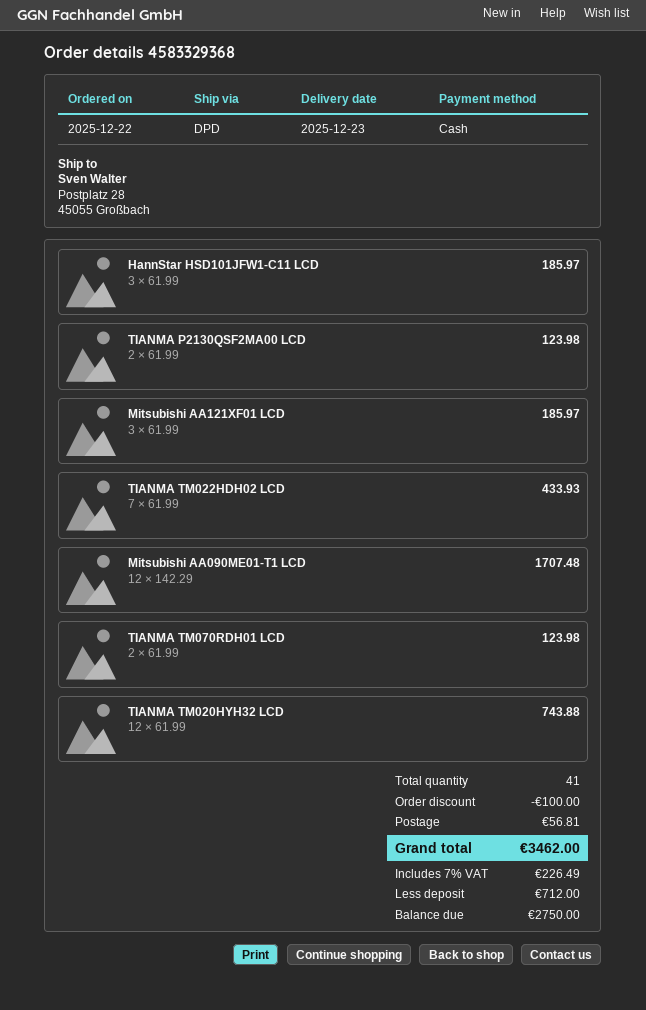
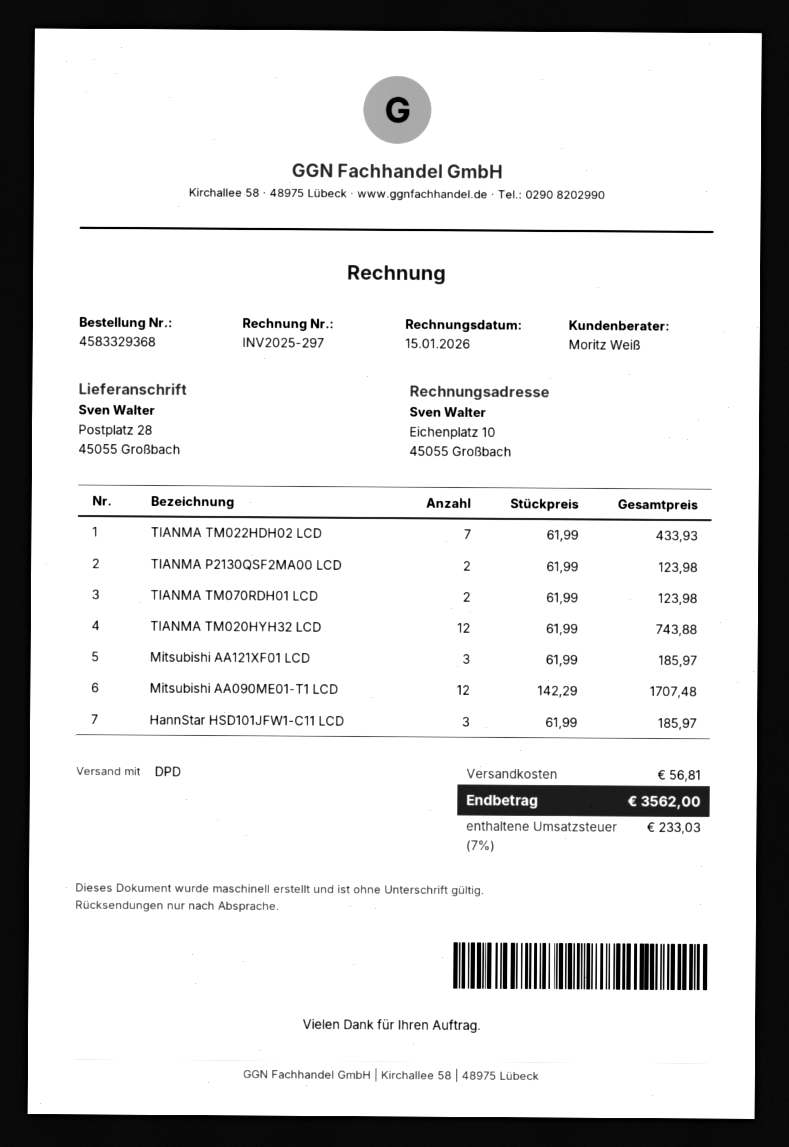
discount: 100.00 -> none
tax: 7% = 226.49 -> 7% = 233.03
total: 3462.00 -> 3562.00

